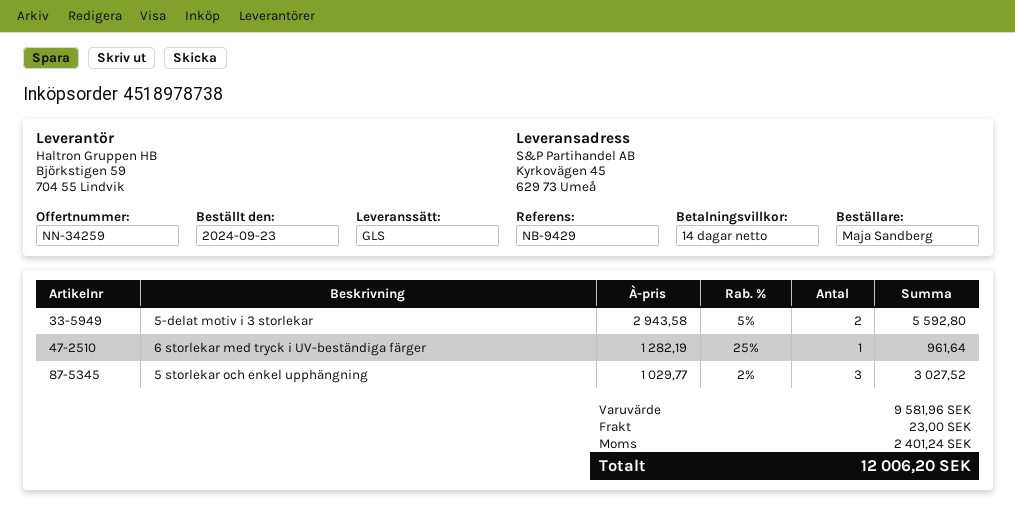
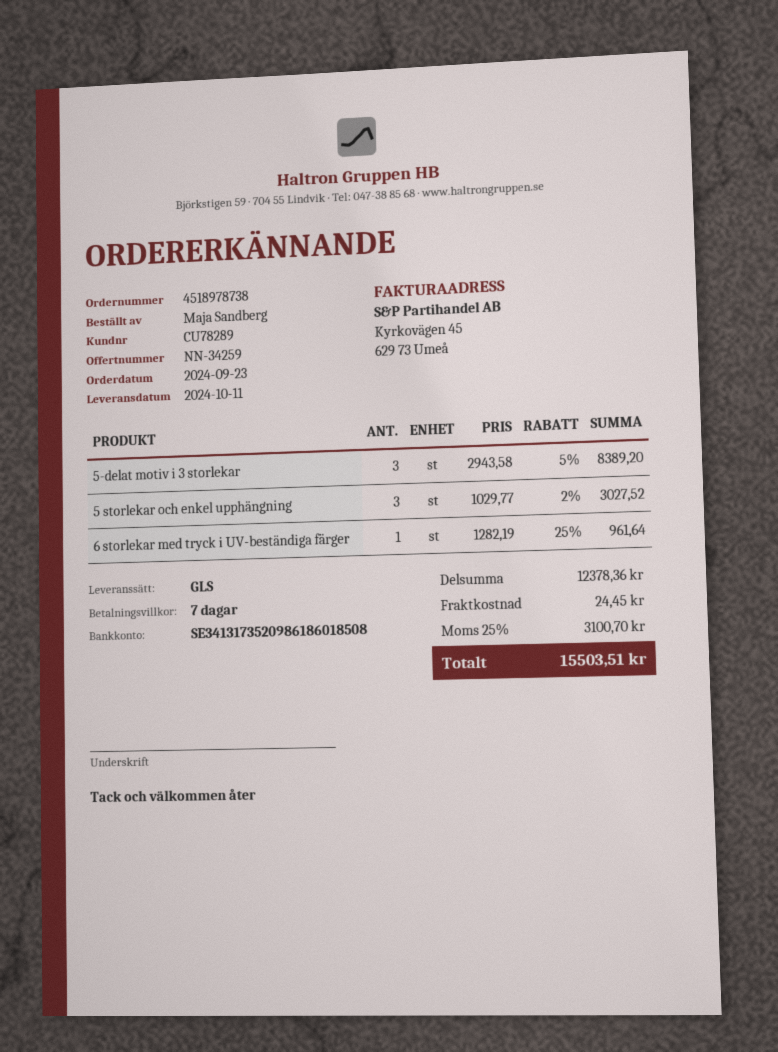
payment terms: 14 days -> 7 days
5-delat motiv i 3 storlekar: 2 x 2943.58 - 5% = 5592.80 -> 3 x 2943.58 - 5% = 8389.20
subtotal: 9581.96 -> 12378.36
shipping: 23.00 -> 24.45
tax: 2401.24 -> 3100.70
total: 12006.20 -> 15503.51

